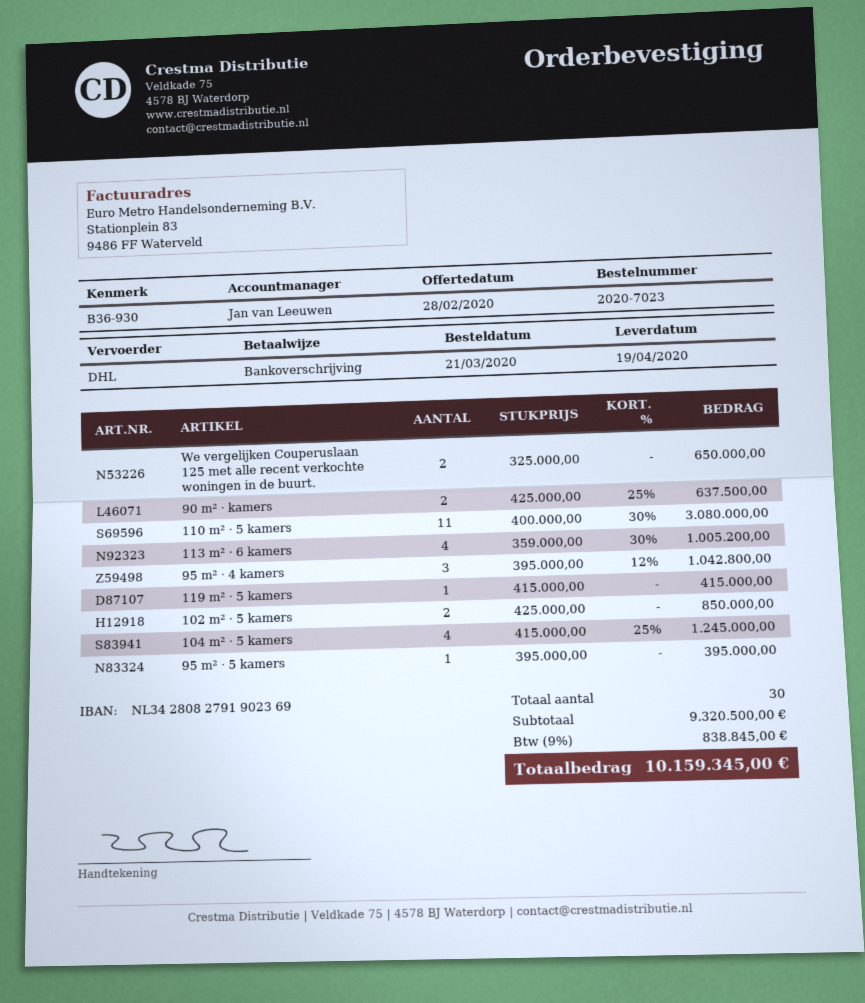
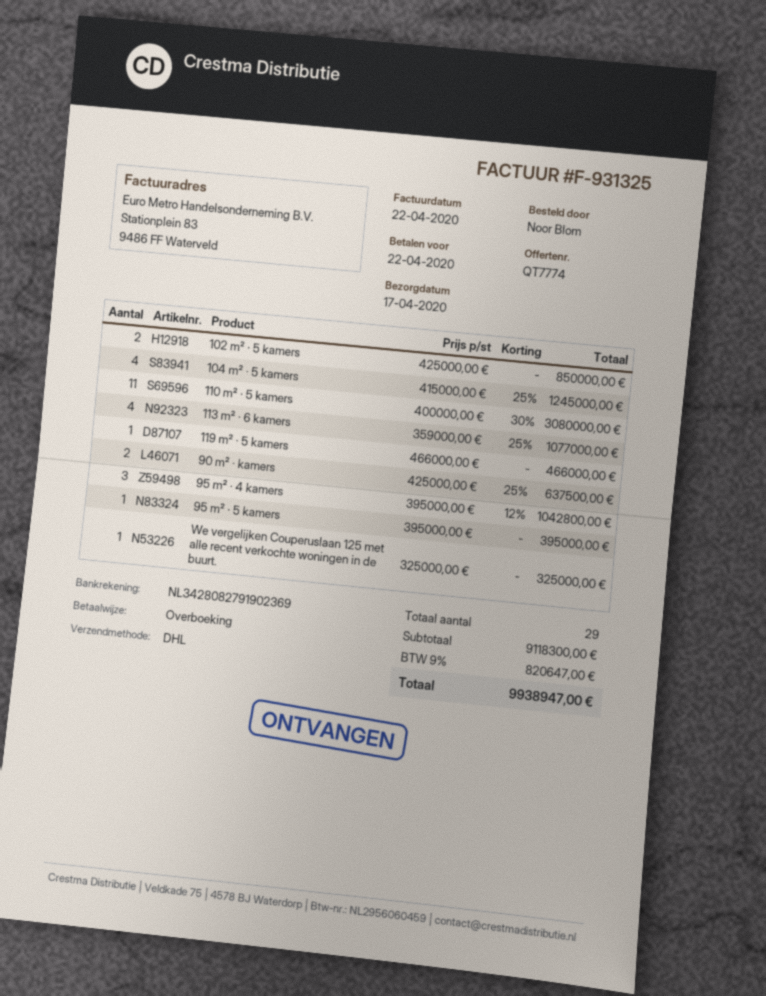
delivery date: 2020-04-19 -> 2020-04-17
We vergelijken Couperuslaan 125 met alle recent verkochte woningen in de buurt.: 2 x 325000.00 = 650000.00 -> 1 x 325000.00 = 325000.00
113 m² · 6 kamers: 4 x 359000.00 - 30% = 1005200.00 -> 4 x 359000.00 - 25% = 1077000.00
119 m² · 5 kamers: 1 x 415000.00 = 415000.00 -> 1 x 466000.00 = 466000.00
total quantity: 30 -> 29
subtotal: 9320500.00 -> 9118300.00
tax: 9% = 838845.00 -> 9% = 820647.00
total: 10159345.00 -> 9938947.00

